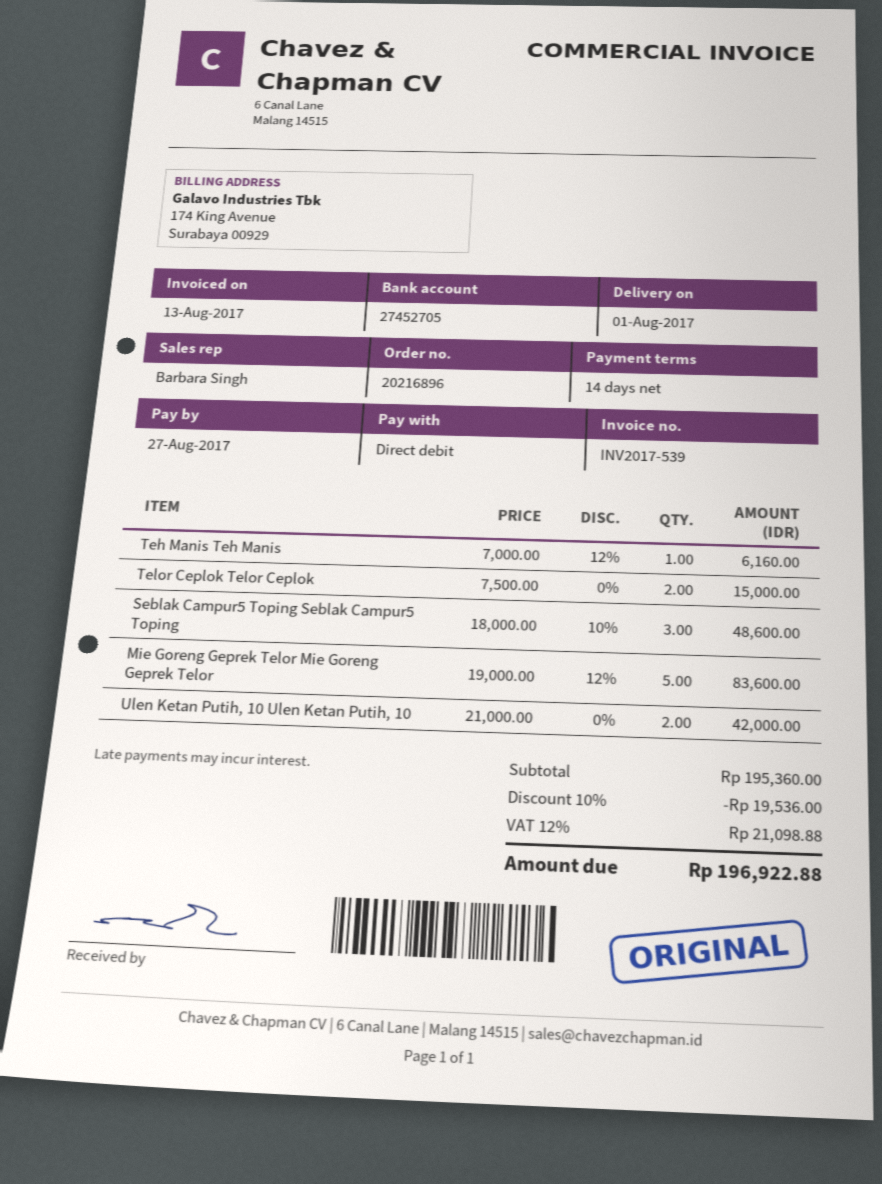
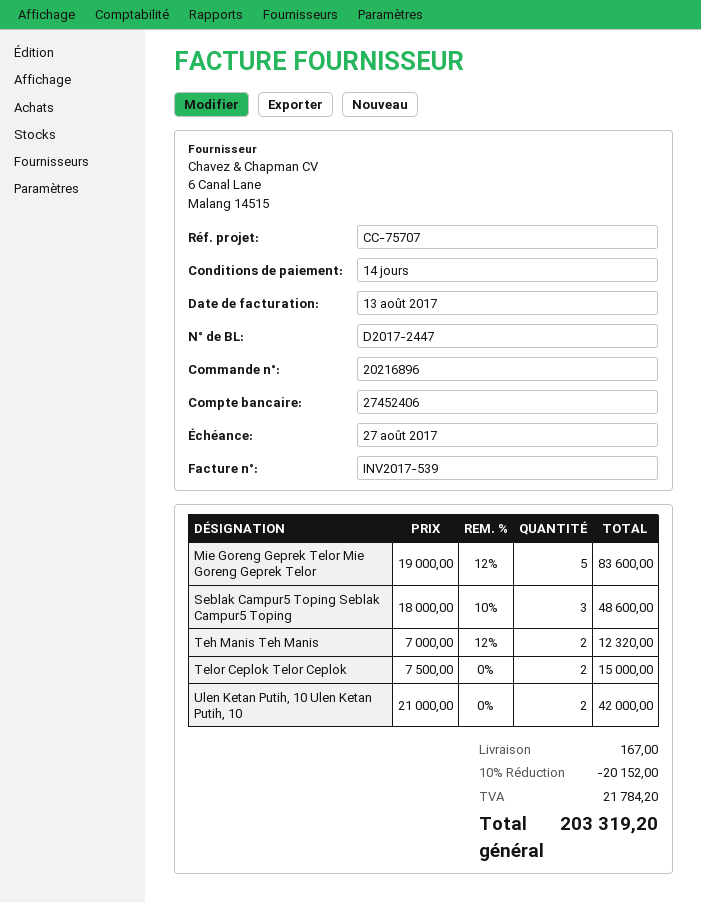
bank account: 27452705 -> 27452406
Teh Manis Teh Manis: 1 x 7000.00 - 12% = 6160.00 -> 2 x 7000.00 - 12% = 12320.00
discount: 10% = 19536.00 -> 10% = 20152.00
shipping: none -> 167.00
tax: 21098.88 -> 21784.20
total: 196922.88 -> 203319.20

